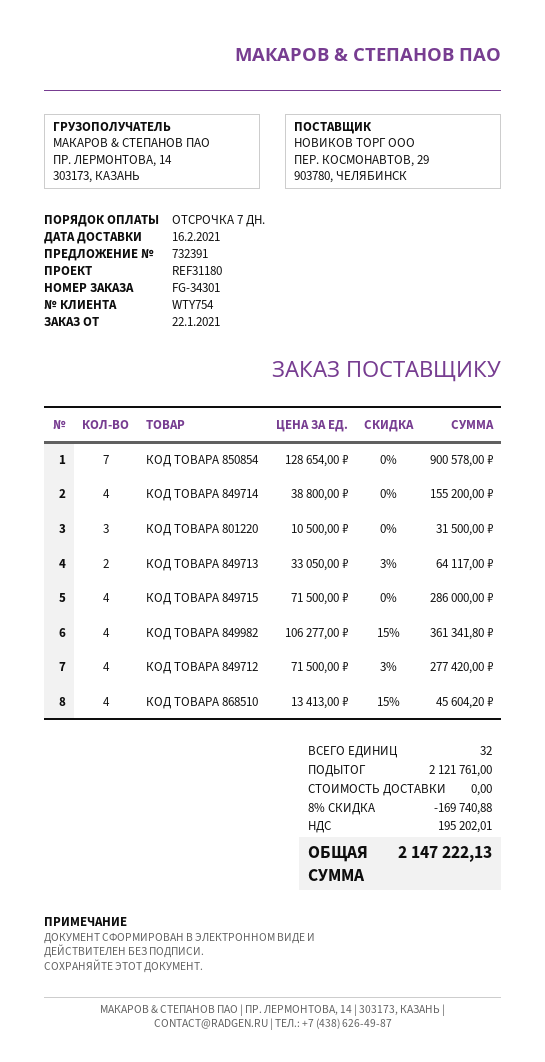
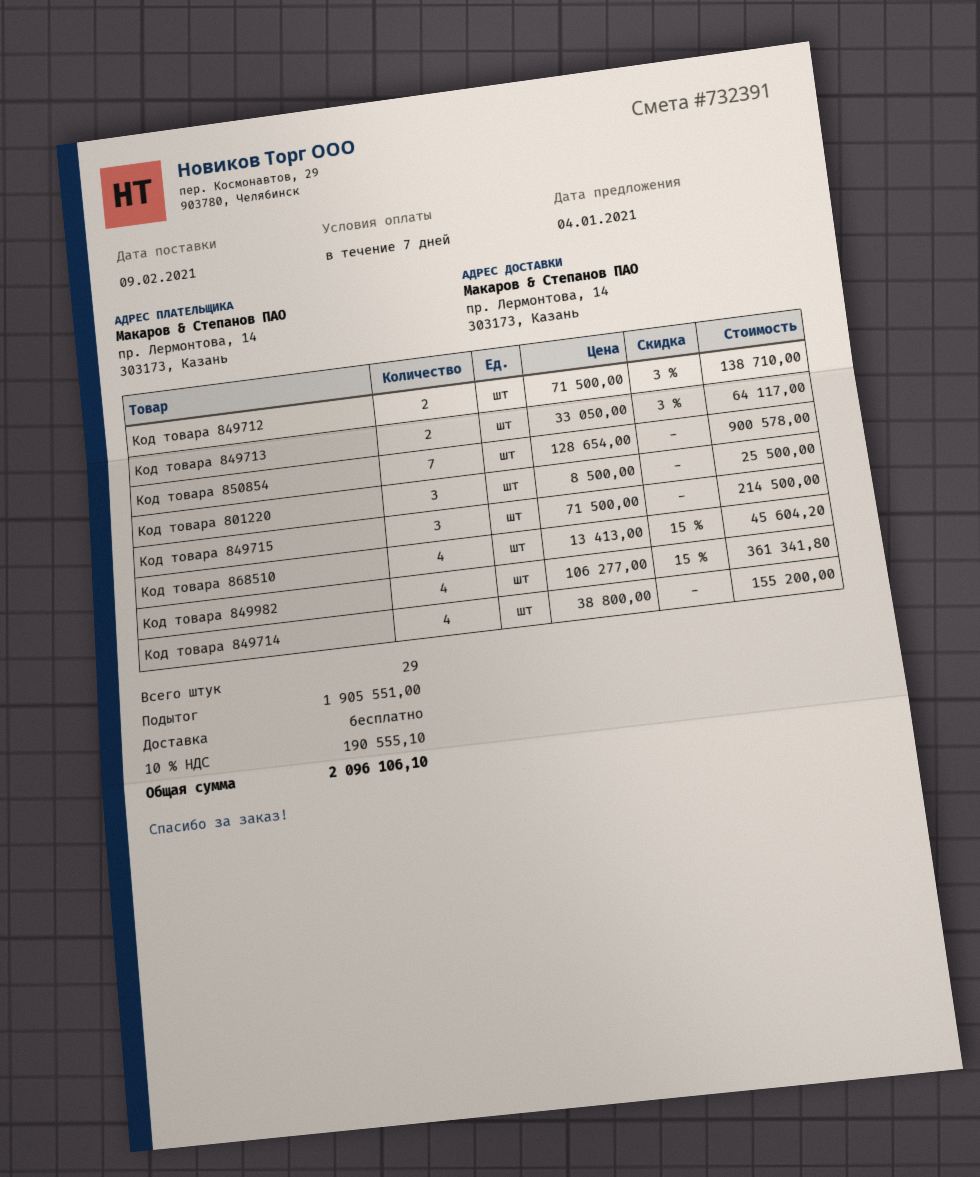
delivery date: 2021-02-16 -> 2021-02-09
КОД ТОВАРА 801220: 3 x 10500.00 = 31500.00 -> 3 x 8500.00 = 25500.00
КОД ТОВАРА 849715: 4 x 71500.00 = 286000.00 -> 3 x 71500.00 = 214500.00
КОД ТОВАРА 849712: 4 x 71500.00 - 3% = 277420.00 -> 2 x 71500.00 - 3% = 138710.00
total quantity: 32 -> 29
subtotal: 2121761.00 -> 1905551.00
discount: 8% = 169740.88 -> none
tax: 195202.01 -> 190555.10
total: 2147222.13 -> 2096106.10

